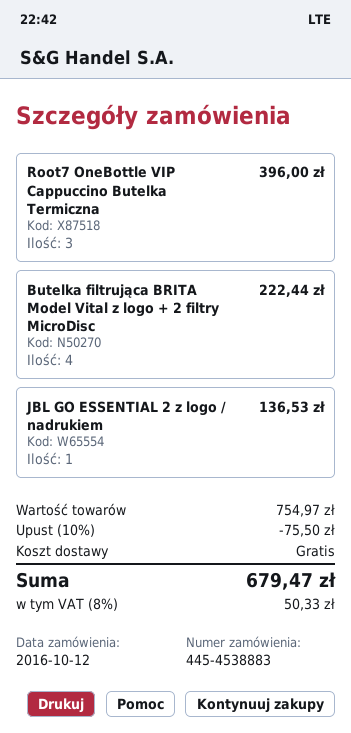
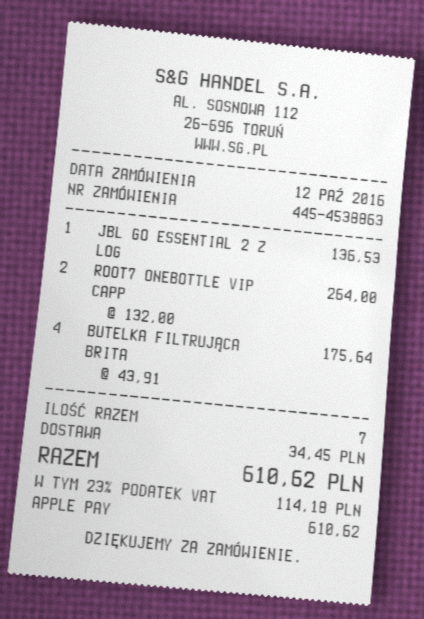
order number: 445-4538883 -> 445-4538863
Root7 OneBottle VIP Cappuccino Butelka Termiczna: 3 for 396.00 -> 2 for 264.00
Butelka filtrująca BRITA Model Vital z logo + 2 filtry MicroDisc: 4 for 222.44 -> 4 for 175.64
discount: 10% = 75.50 -> none
shipping: 0.00 -> 34.45
tax: 8% = 50.33 -> 23% = 114.18
total: 679.47 -> 610.62

